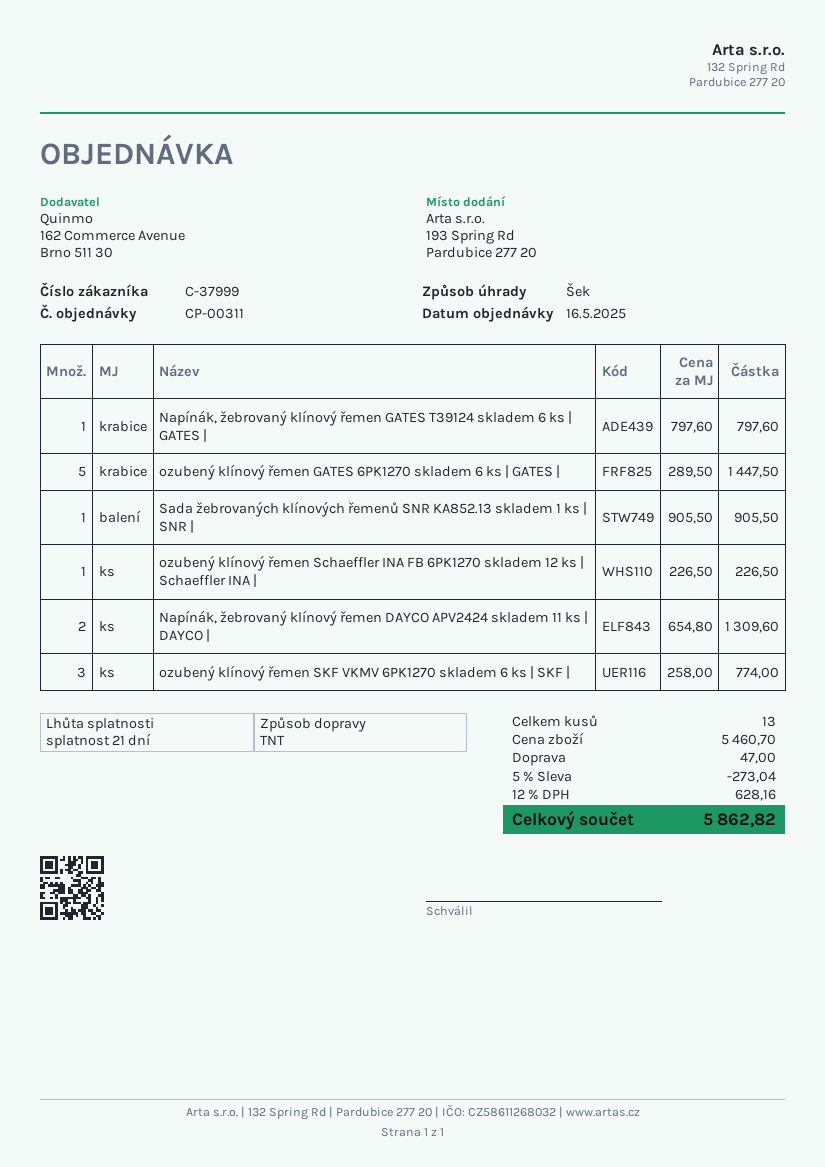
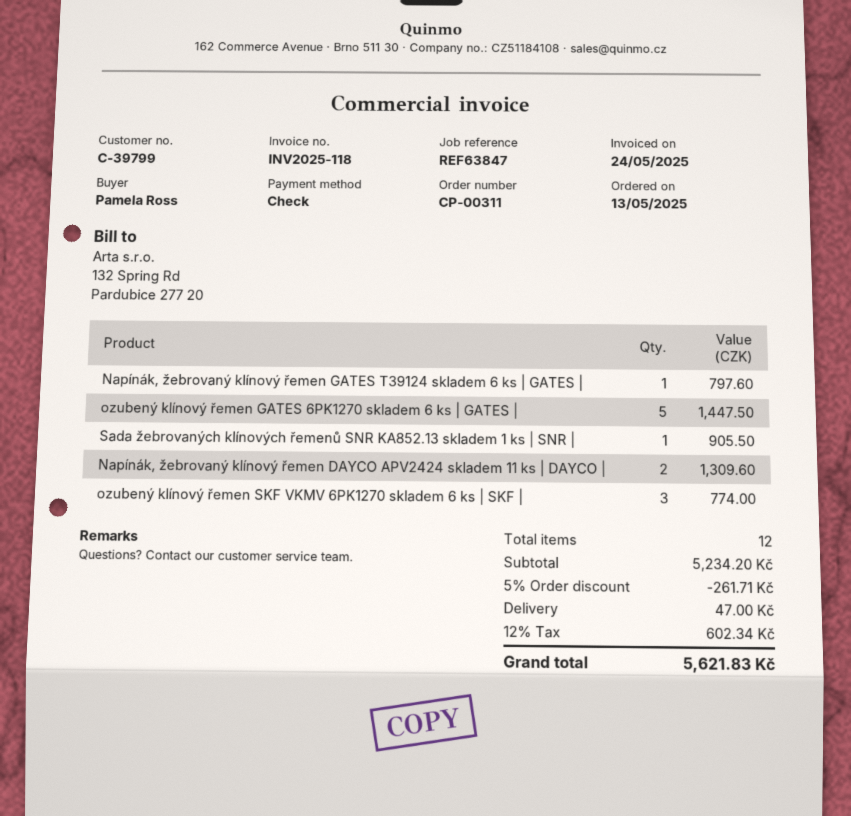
order date: 2025-05-16 -> 2025-05-13
customer number: C-37999 -> C-39799
ozubený klínový řemen Schaeffler INA FB 6PK1270 skladem 12 ks | Schaeffler INA |: 1 for 226.50 -> none
total quantity: 13 -> 12
subtotal: 5460.70 -> 5234.20
discount: 5% = 273.04 -> 5% = 261.71
tax: 12% = 628.16 -> 12% = 602.34
total: 5862.82 -> 5621.83

